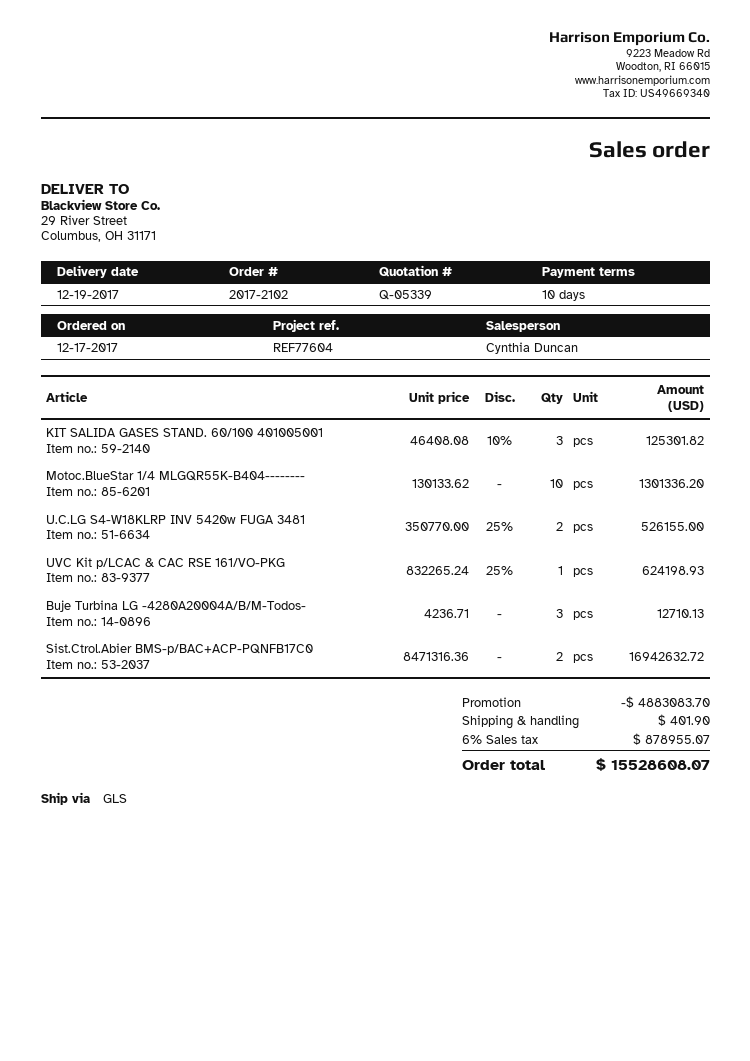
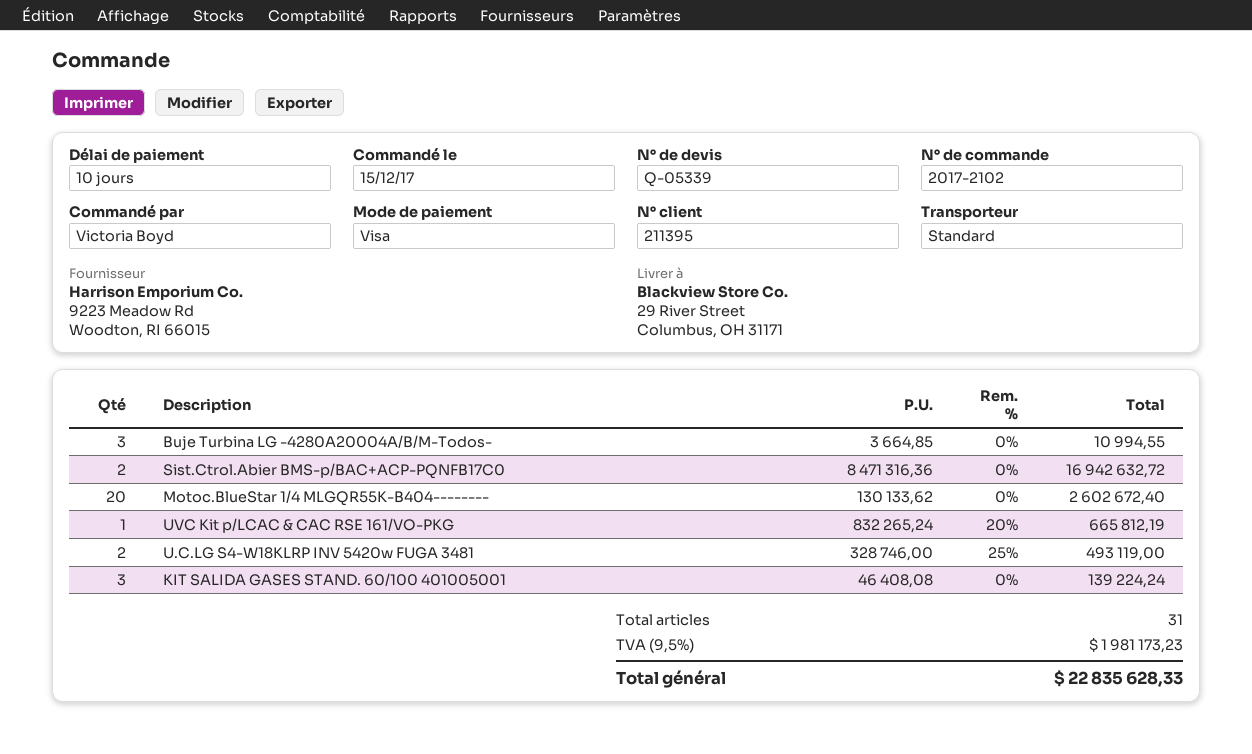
order date: 2017-12-17 -> 2017-12-15
shipping method: GLS -> standard
KIT SALIDA GASES STAND. 60/100 401005001: 3 x 46408.08 - 10% = 125301.82 -> 3 x 46408.08 = 139224.24
Motoc.BlueStar 1/4 MLGQR55K-B404--------: 10 x 130133.62 = 1301336.20 -> 20 x 130133.62 = 2602672.40
U.C.LG S4-W18KLRP INV 5420w FUGA 3481: 2 x 350770.00 - 25% = 526155.00 -> 2 x 328746.00 - 25% = 493119.00
UVC Kit p/LCAC & CAC RSE 161/VO-PKG: 1 x 832265.24 - 25% = 624198.93 -> 1 x 832265.24 - 20% = 665812.19
Buje Turbina LG -4280A20004A/B/M-Todos-: 3 x 4236.71 = 12710.13 -> 3 x 3664.85 = 10994.55
discount: 4883083.70 -> none
shipping: 401.90 -> none
tax: 6% = 878955.07 -> 9.5% = 1981173.23
total: 15528608.07 -> 22835628.33

